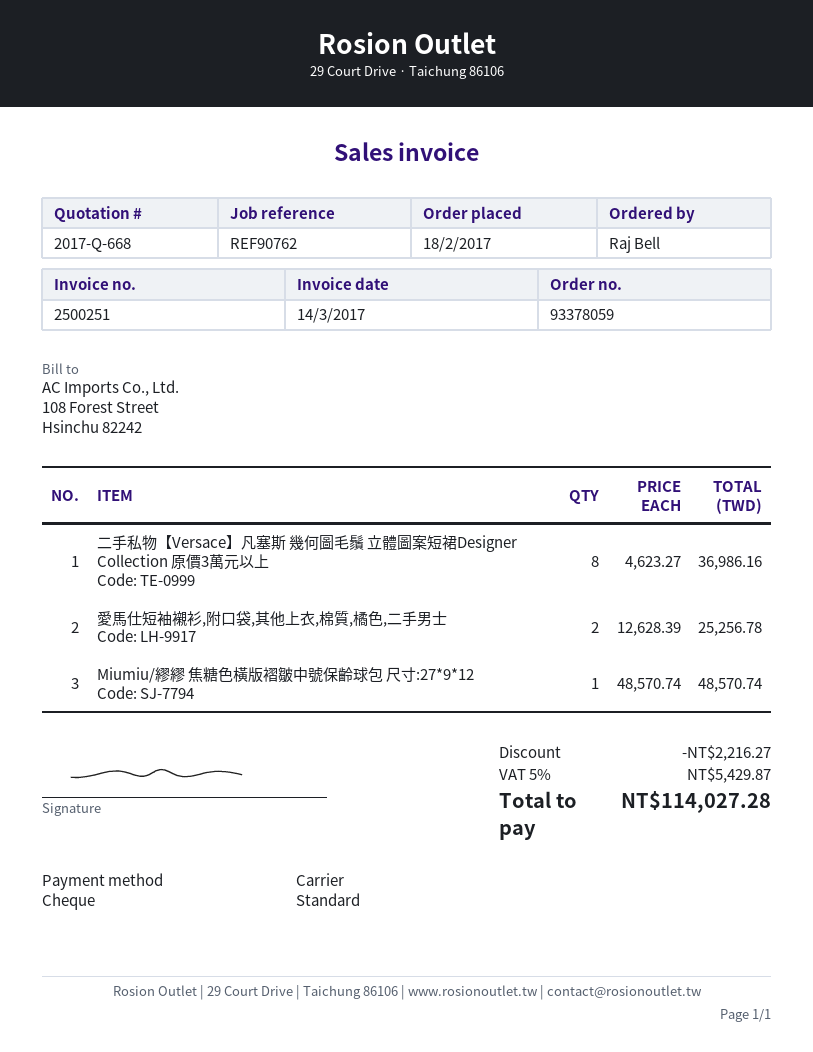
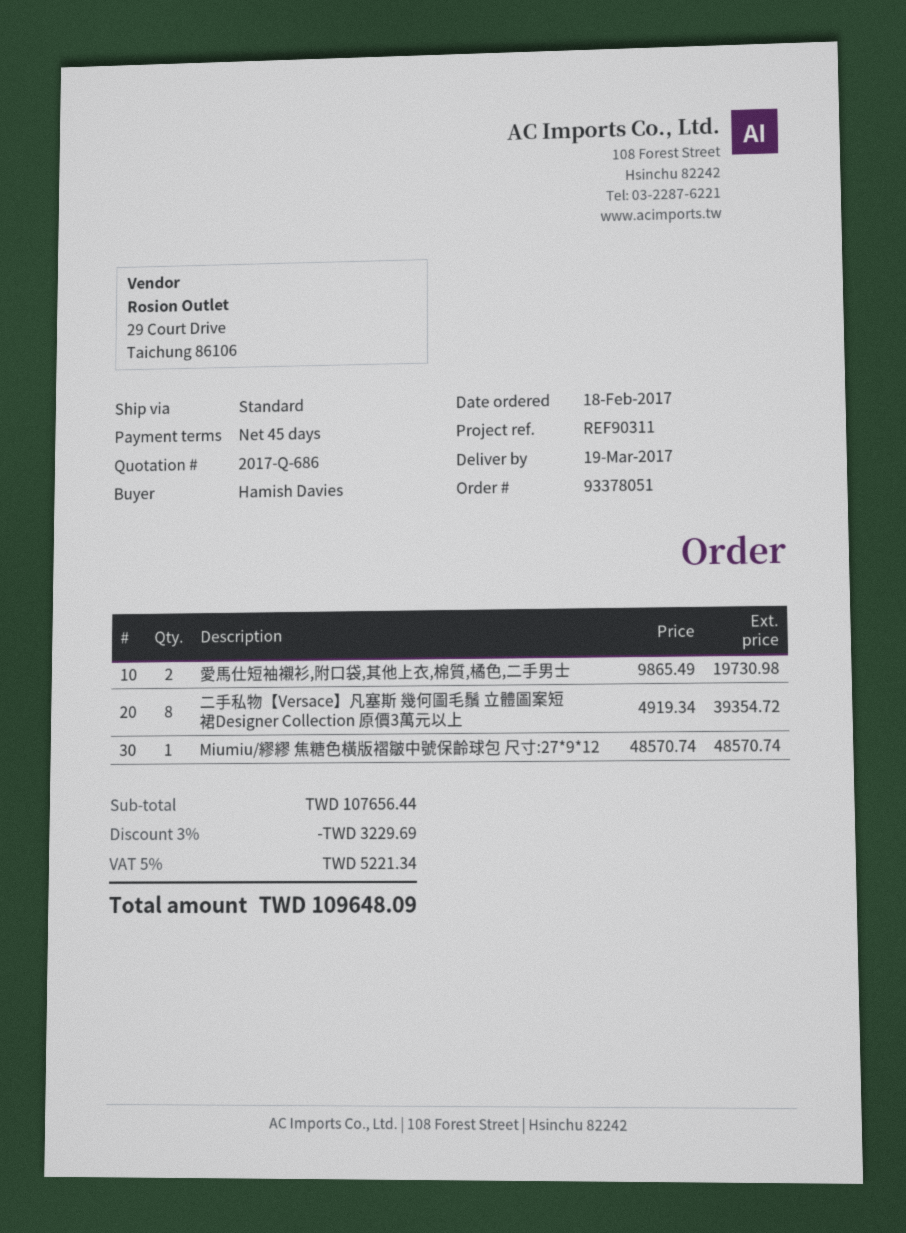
quote number: 2017-Q-668 -> 2017-Q-686
order number: 93378059 -> 93378051
reference: REF90762 -> REF90311
ordered by: Raj Bell -> Hamish Davies
二手私物【Versace】凡塞斯 幾何圖毛鬚 立體圖案短裙Designer Collection 原價3萬元以上: 8 x 4623.27 = 36986.16 -> 8 x 4919.34 = 39354.72
愛馬仕短袖襯衫,附口袋,其他上衣,棉質,橘色,二手男士: 2 x 12628.39 = 25256.78 -> 2 x 9865.49 = 19730.98
discount: 2216.27 -> 3229.69
tax: 5% = 5429.87 -> 5% = 5221.34
total: 114027.28 -> 109648.09

